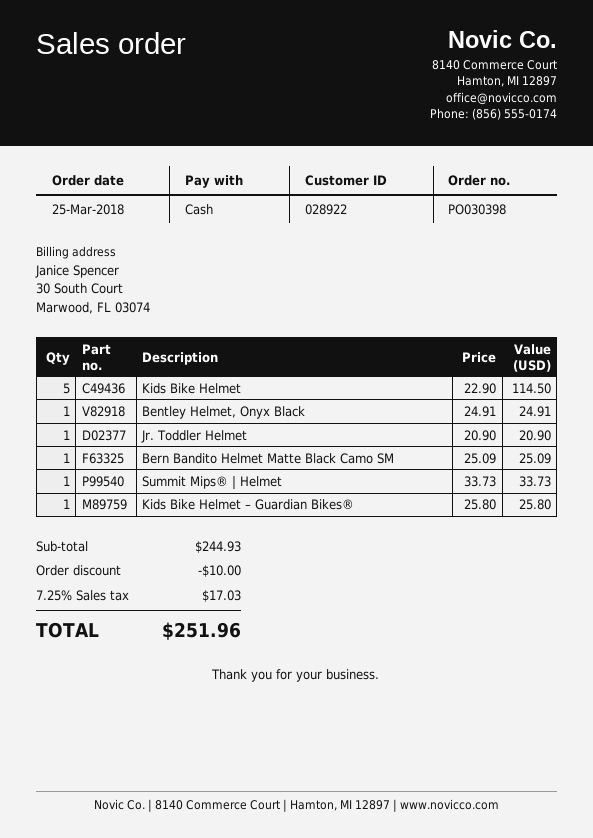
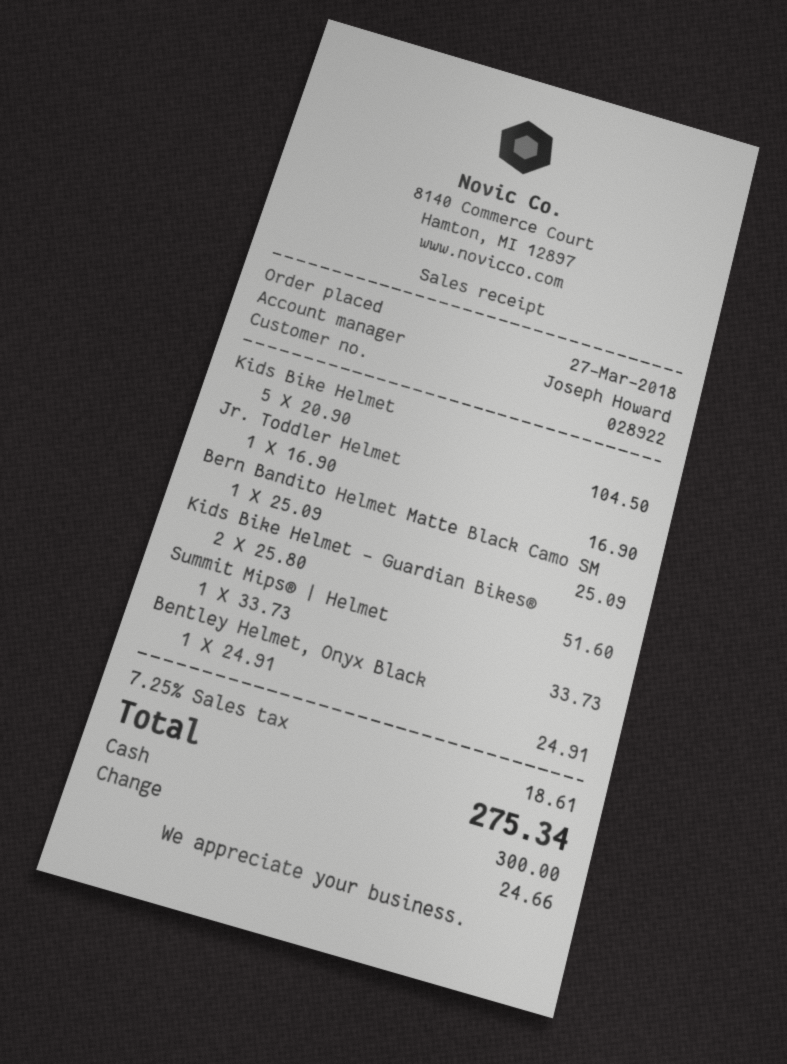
order date: 2018-03-25 -> 2018-03-27
Kids Bike Helmet: 5 x 22.90 = 114.50 -> 5 x 20.90 = 104.50
Jr. Toddler Helmet: 1 x 20.90 = 20.90 -> 1 x 16.90 = 16.90
Kids Bike Helmet – Guardian Bikes®: 1 x 25.80 = 25.80 -> 2 x 25.80 = 51.60
discount: 10.00 -> none
tax: 7.25% = 17.03 -> 7.25% = 18.61
total: 251.96 -> 275.34

